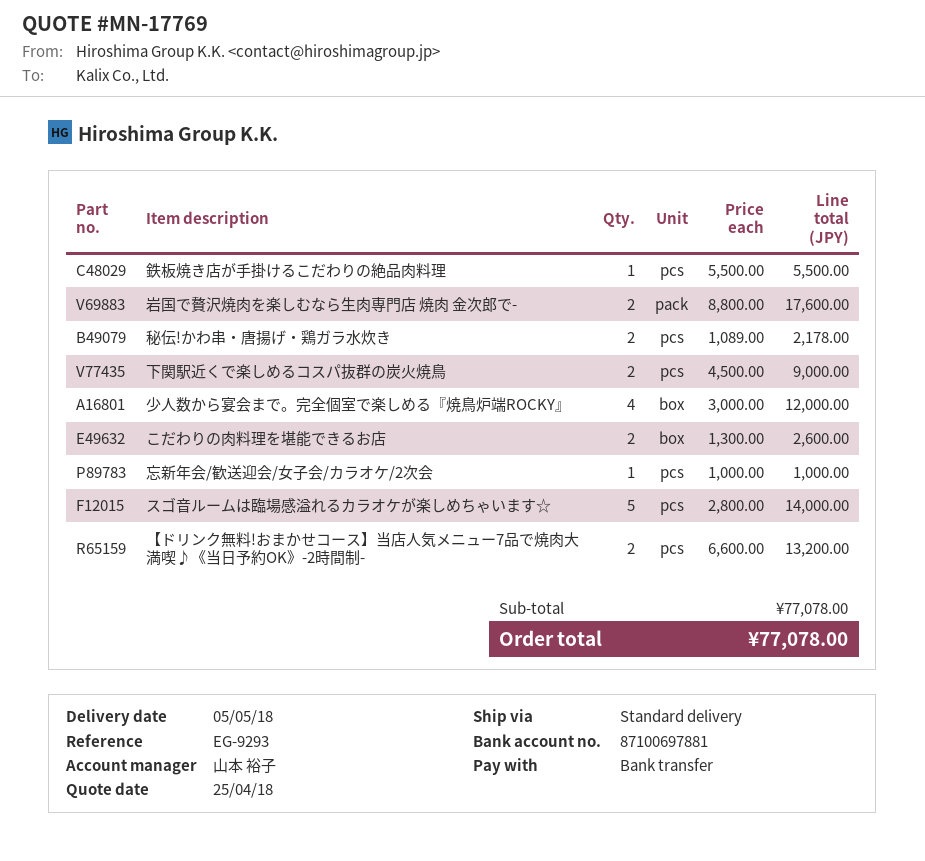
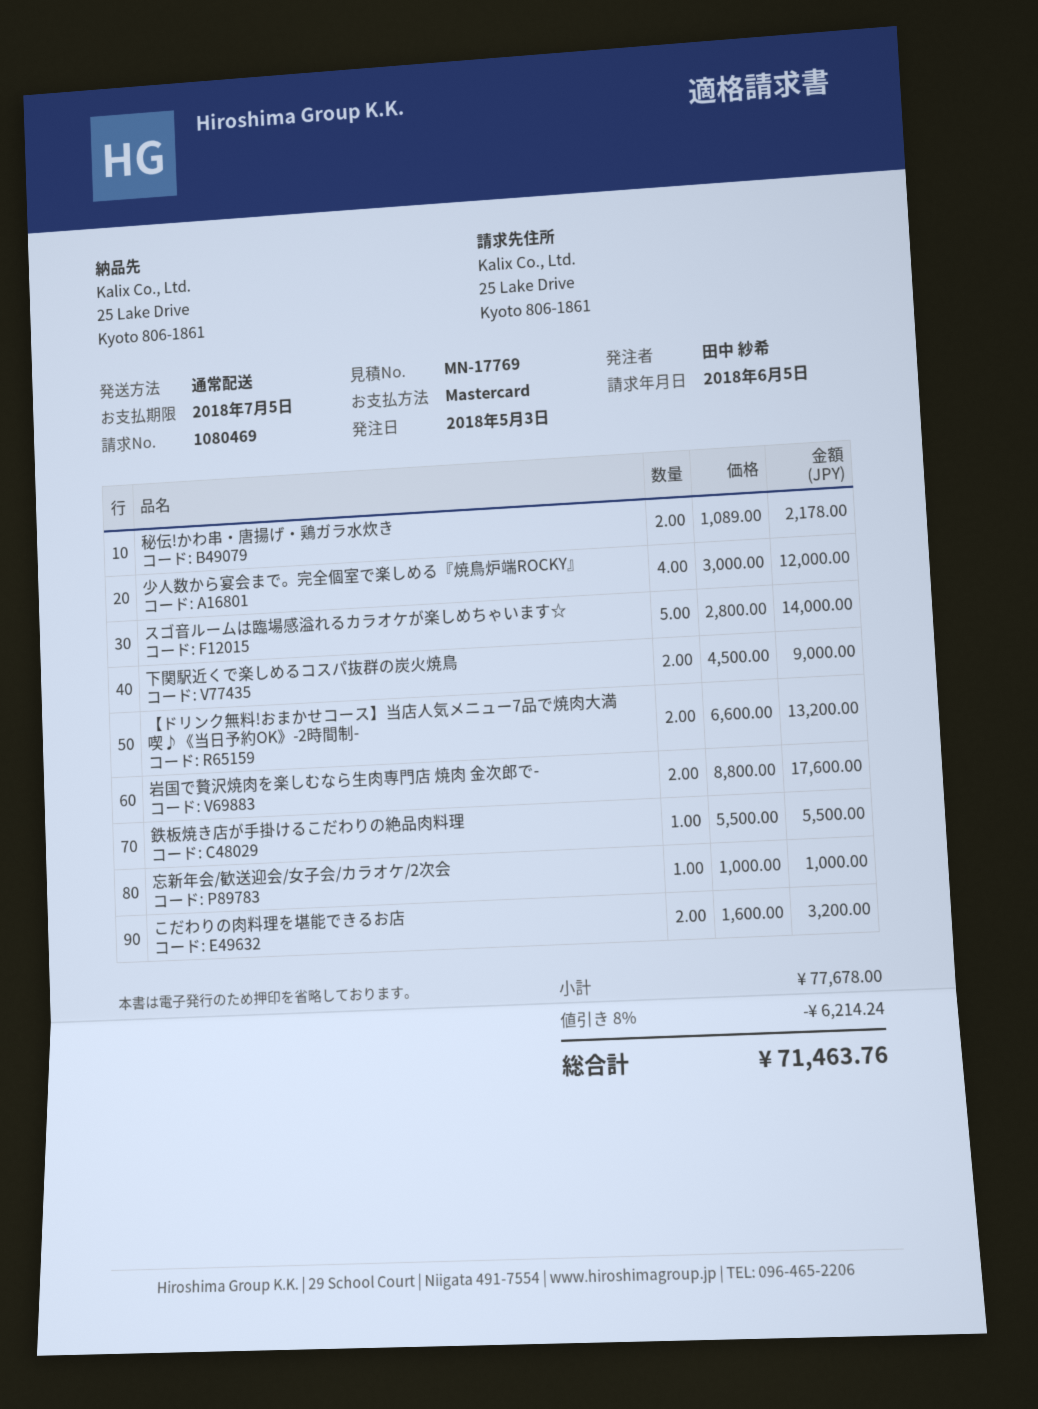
payment method: bank transfer -> Mastercard
こだわりの肉料理を堪能できるお店: 2 x 1300.00 = 2600.00 -> 2 x 1600.00 = 3200.00
subtotal: 77078.00 -> 77678.00
discount: none -> 8% = 6214.24
total: 77078.00 -> 71463.76

